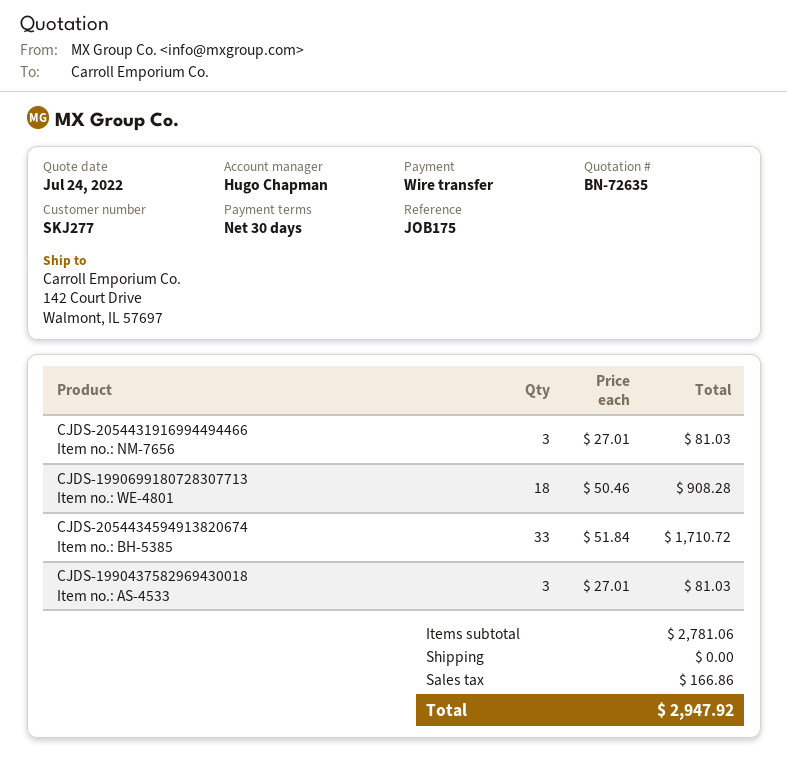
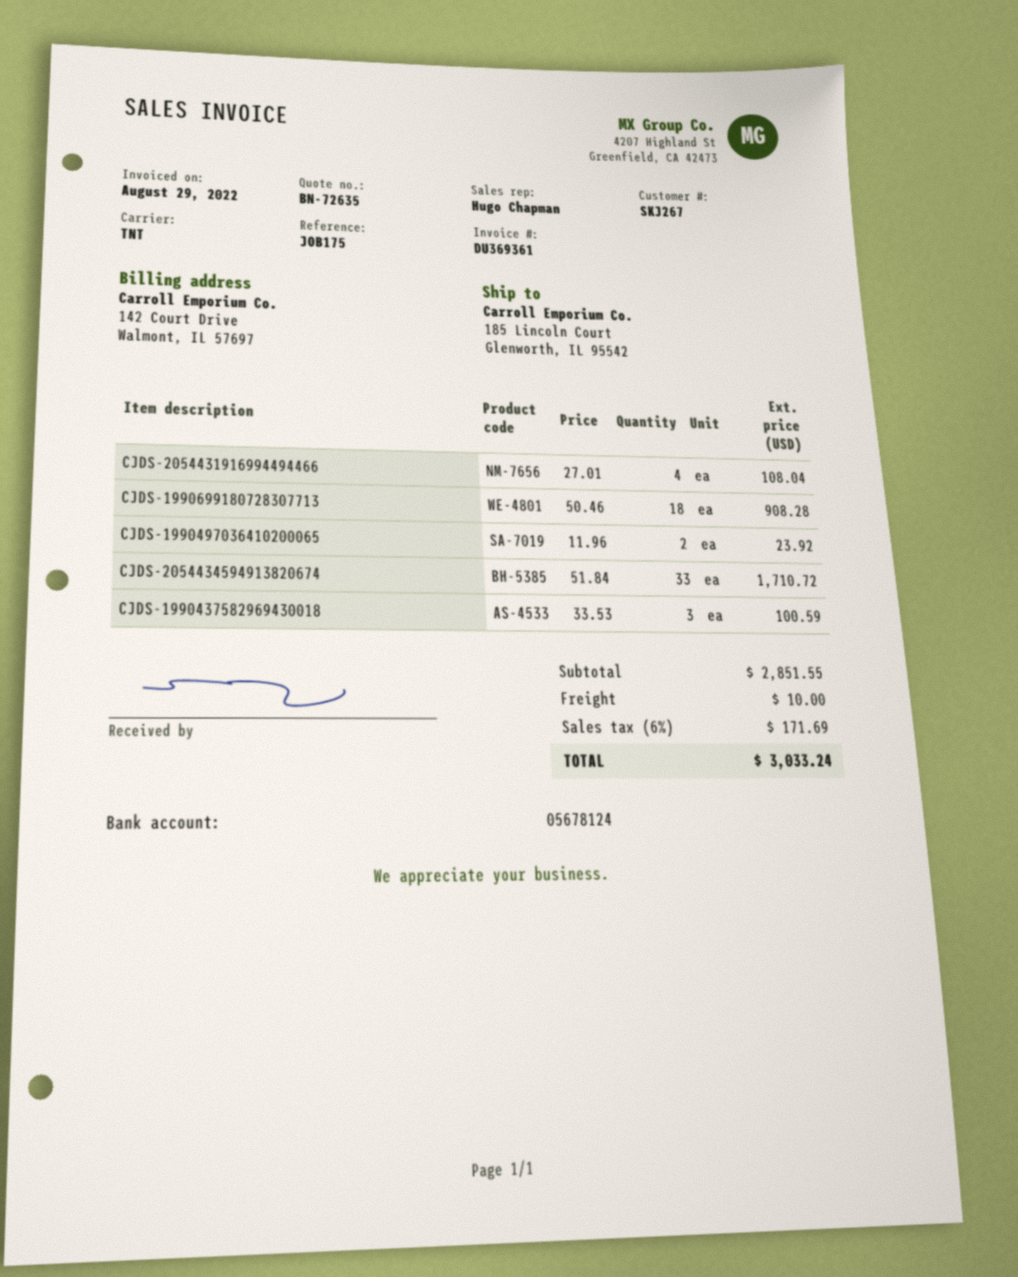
customer number: SKJ277 -> SKJ267
ship to: 142 Court Drive, Walmont, IL 57697 -> 185 Lincoln Court, Glenworth, IL 95542
CJDS-2054431916994494466: 3 x 27.01 = 81.03 -> 4 x 27.01 = 108.04
CJDS-1990437582969430018: 3 x 27.01 = 81.03 -> 3 x 33.53 = 100.59
CJDS-1990497036410200065: none -> 2 x 11.96 = 23.92
subtotal: 2781.06 -> 2851.55
shipping: 0.00 -> 10.00
tax: 166.86 -> 171.69
total: 2947.92 -> 3033.24

